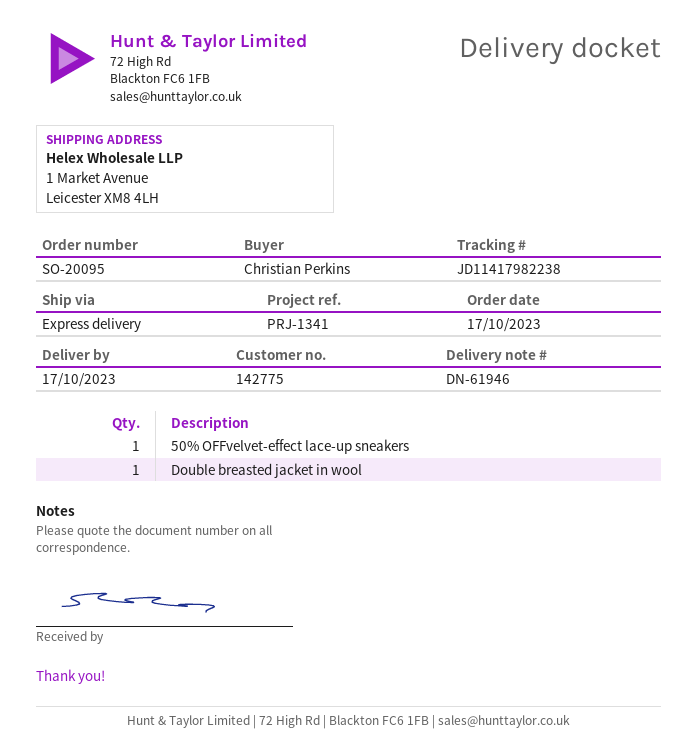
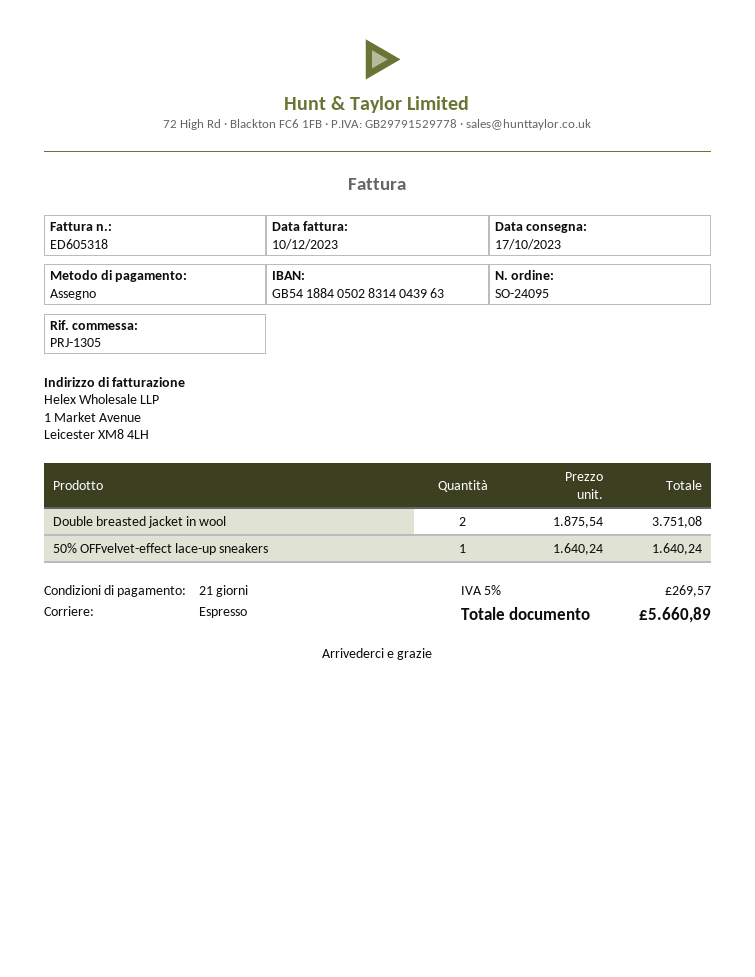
order number: SO-20095 -> SO-24095
reference: PRJ-1341 -> PRJ-1305
Double breasted jacket in wool: 1 -> 2

